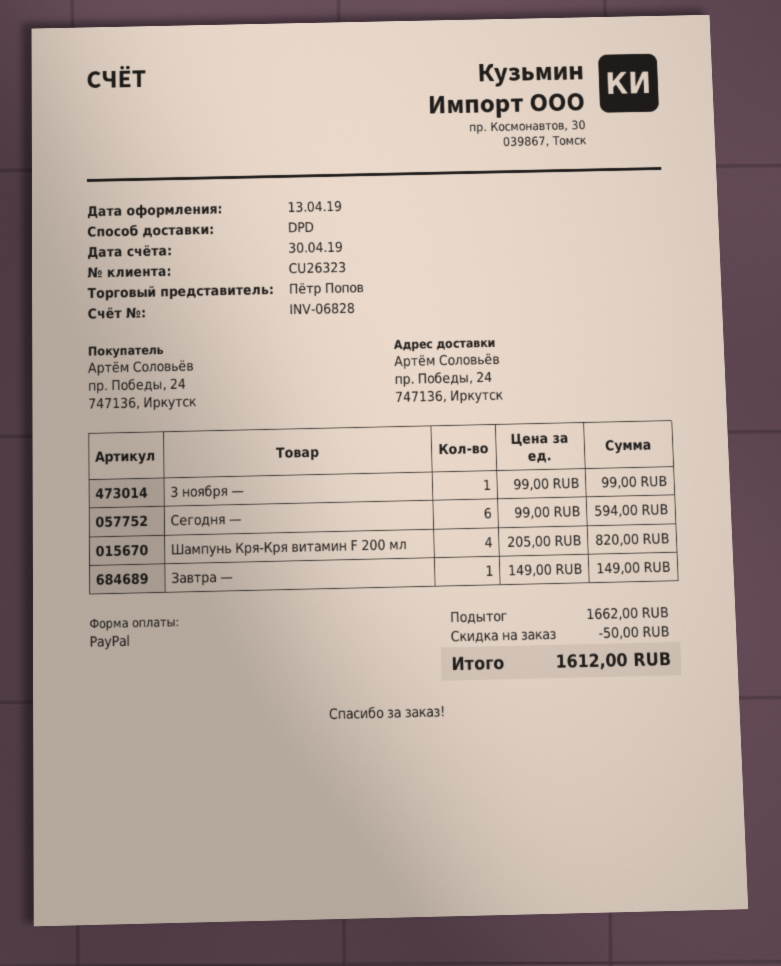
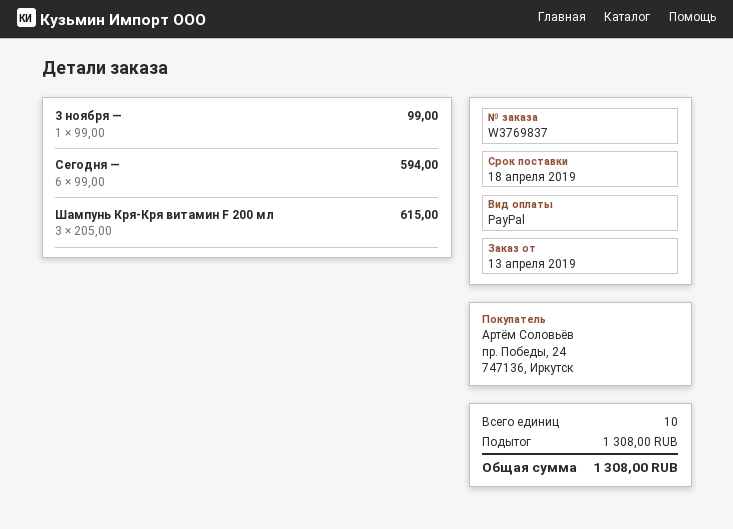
Шампунь Кря-Кря витамин F 200 мл: 4 x 205.00 = 820.00 -> 3 x 205.00 = 615.00
Завтра —: 1 x 149.00 = 149.00 -> none
subtotal: 1662.00 -> 1308.00
discount: 50.00 -> none
total: 1612.00 -> 1308.00

